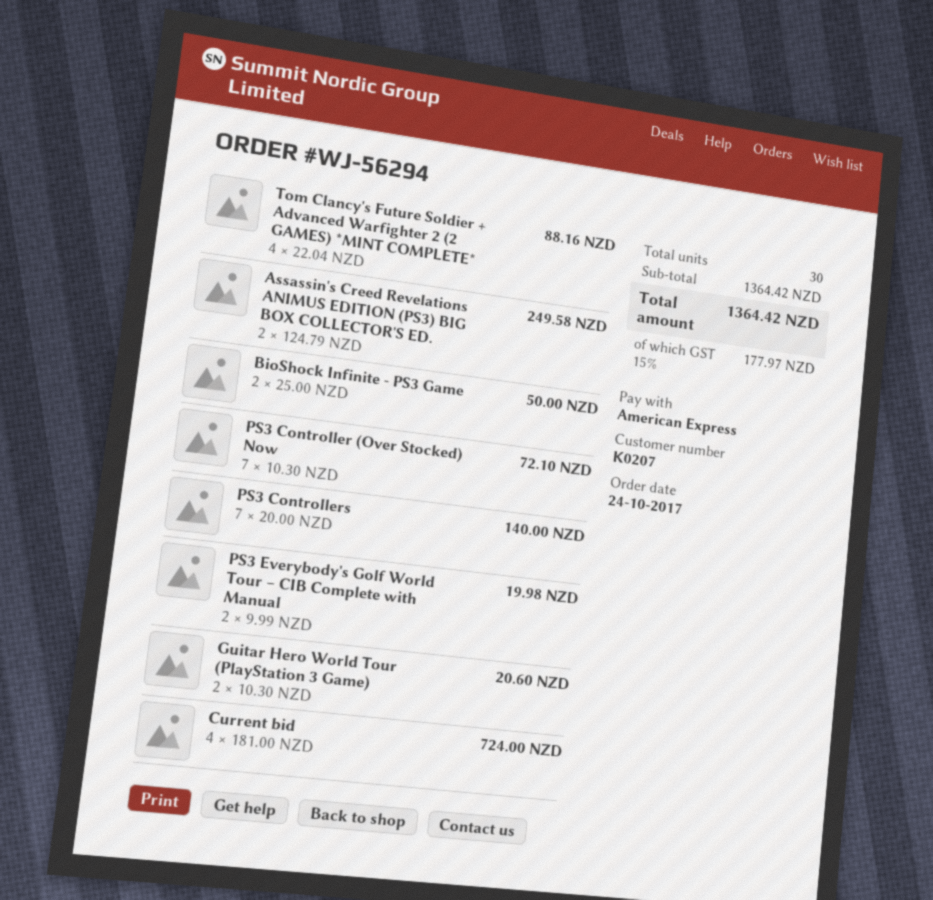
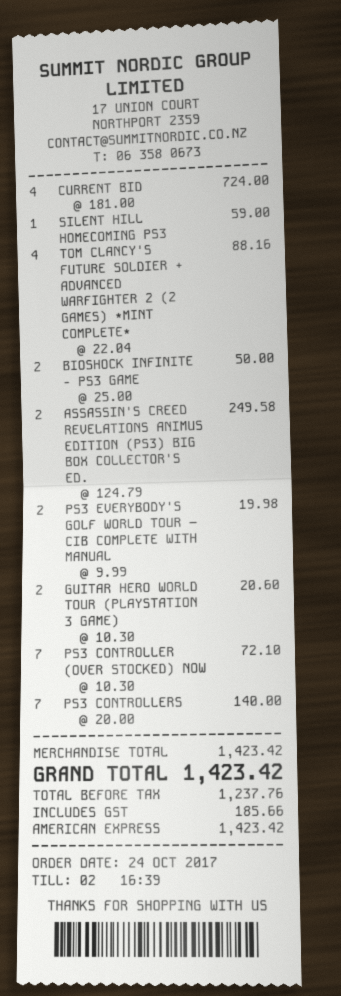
SILENT HILL HOMECOMING PS3: none -> 1 x 59.00 = 59.00
subtotal: 1364.42 -> 1423.42
tax: 177.97 -> 185.66
total: 1364.42 -> 1423.42

